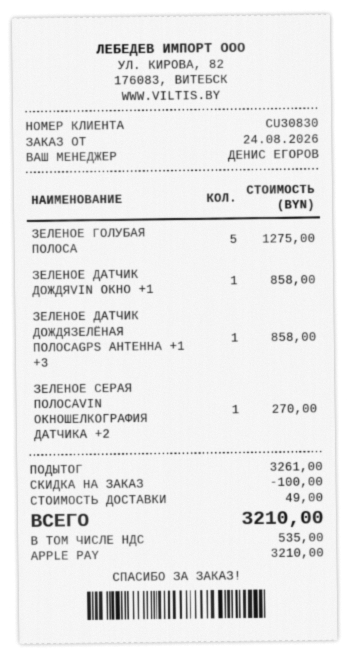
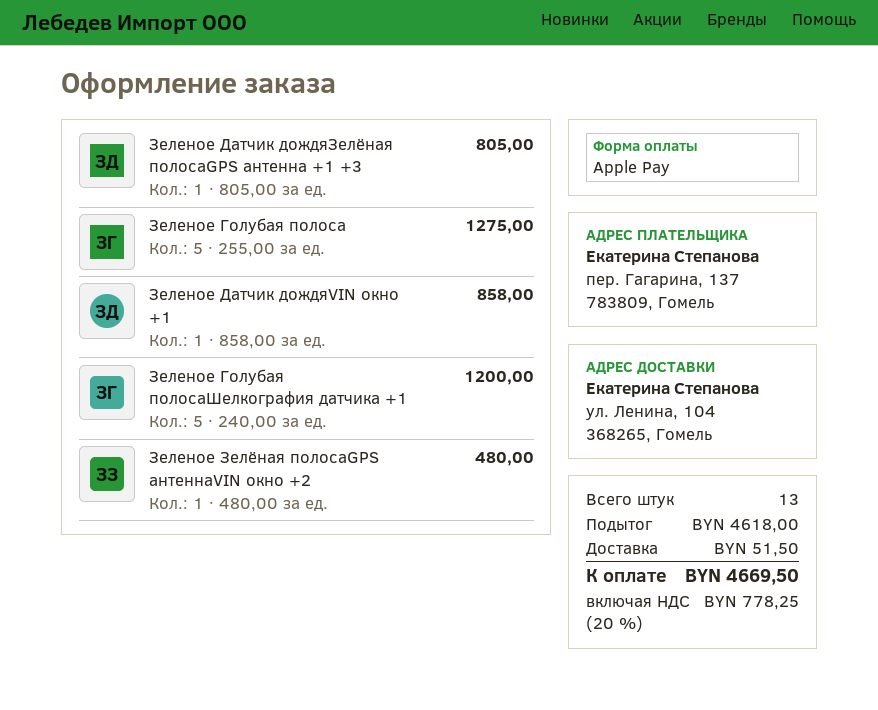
ЗЕЛЕНОЕ ДАТЧИК ДОЖДЯЗЕЛЁНАЯ ПОЛОСАGPS АНТЕННА +1 +3: 1 for 858.00 -> 1 for 805.00
ЗЕЛЕНОЕ СЕРАЯ ПОЛОСАVIN ОКНОШЕЛКОГРАФИЯ ДАТЧИКА +2: 1 for 270.00 -> none
Зеленое Голубая полосаШелкография датчика +1: none -> 5 for 1200.00
Зеленое Зелёная полосаGPS антеннаVIN окно +2: none -> 1 for 480.00
subtotal: 3261.00 -> 4618.00
discount: 100.00 -> none
shipping: 49.00 -> 51.50
tax: 535.00 -> 778.25
total: 3210.00 -> 4669.50

